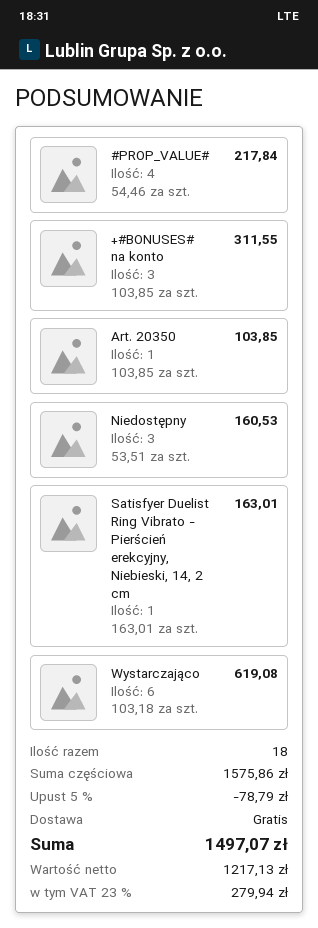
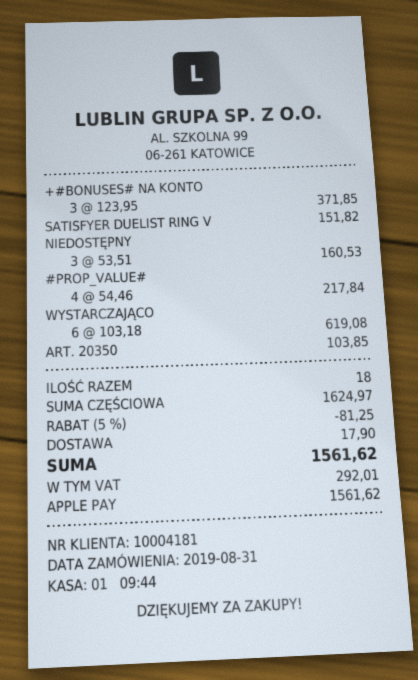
+#BONUSES# na konto: 3 x 103.85 = 311.55 -> 3 x 123.95 = 371.85
Satisfyer Duelist Ring Vibrato - Pierścień erekcyjny, Niebieski, 14, 2 cm: 1 x 163.01 = 163.01 -> 1 x 151.82 = 151.82
subtotal: 1575.86 -> 1624.97
discount: 5% = 78.79 -> 5% = 81.25
shipping: 0.00 -> 17.90
tax: 279.94 -> 292.01
total: 1497.07 -> 1561.62

